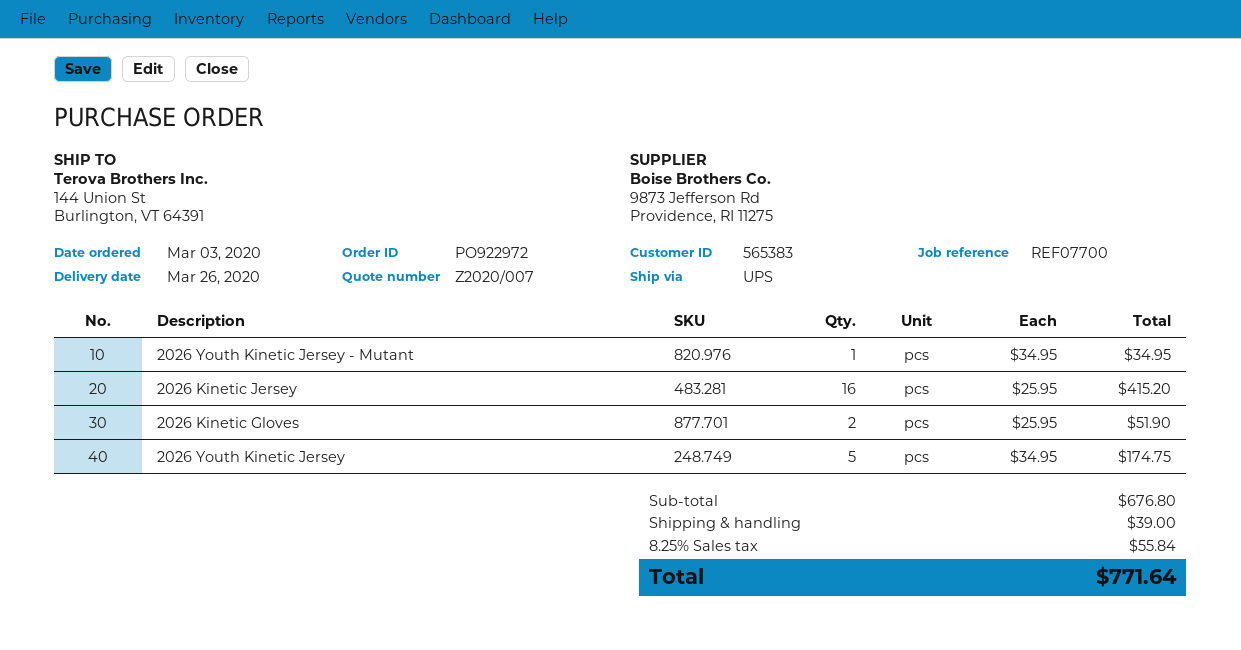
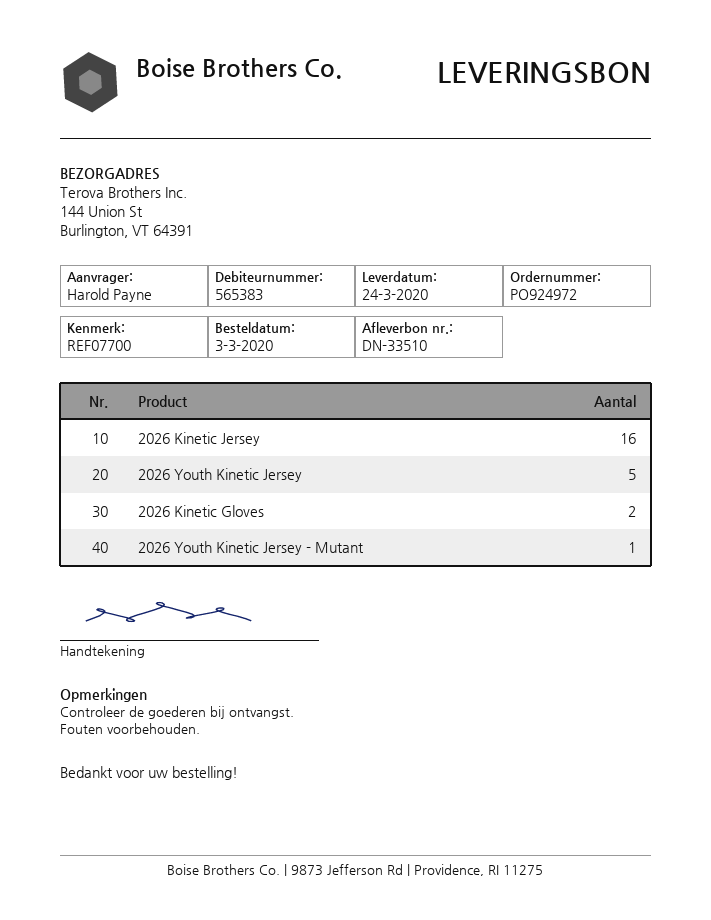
order number: PO922972 -> PO924972
delivery date: 2020-03-26 -> 2020-03-24

